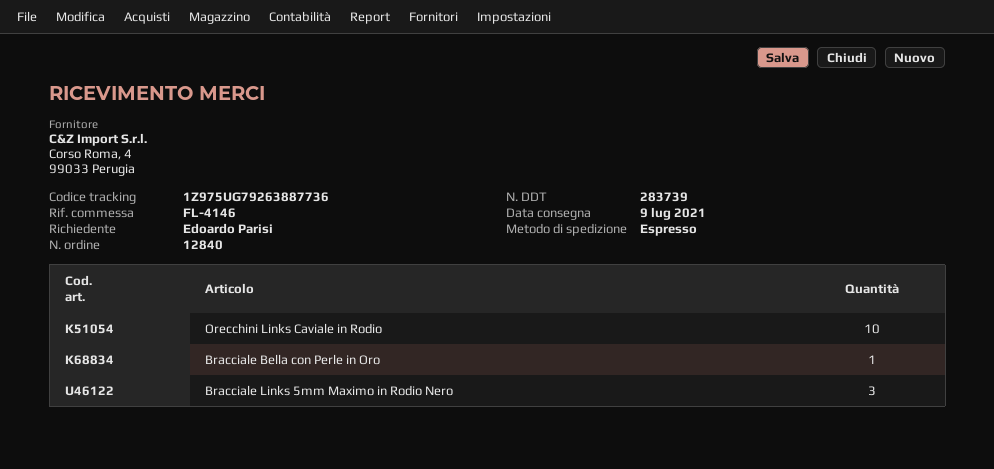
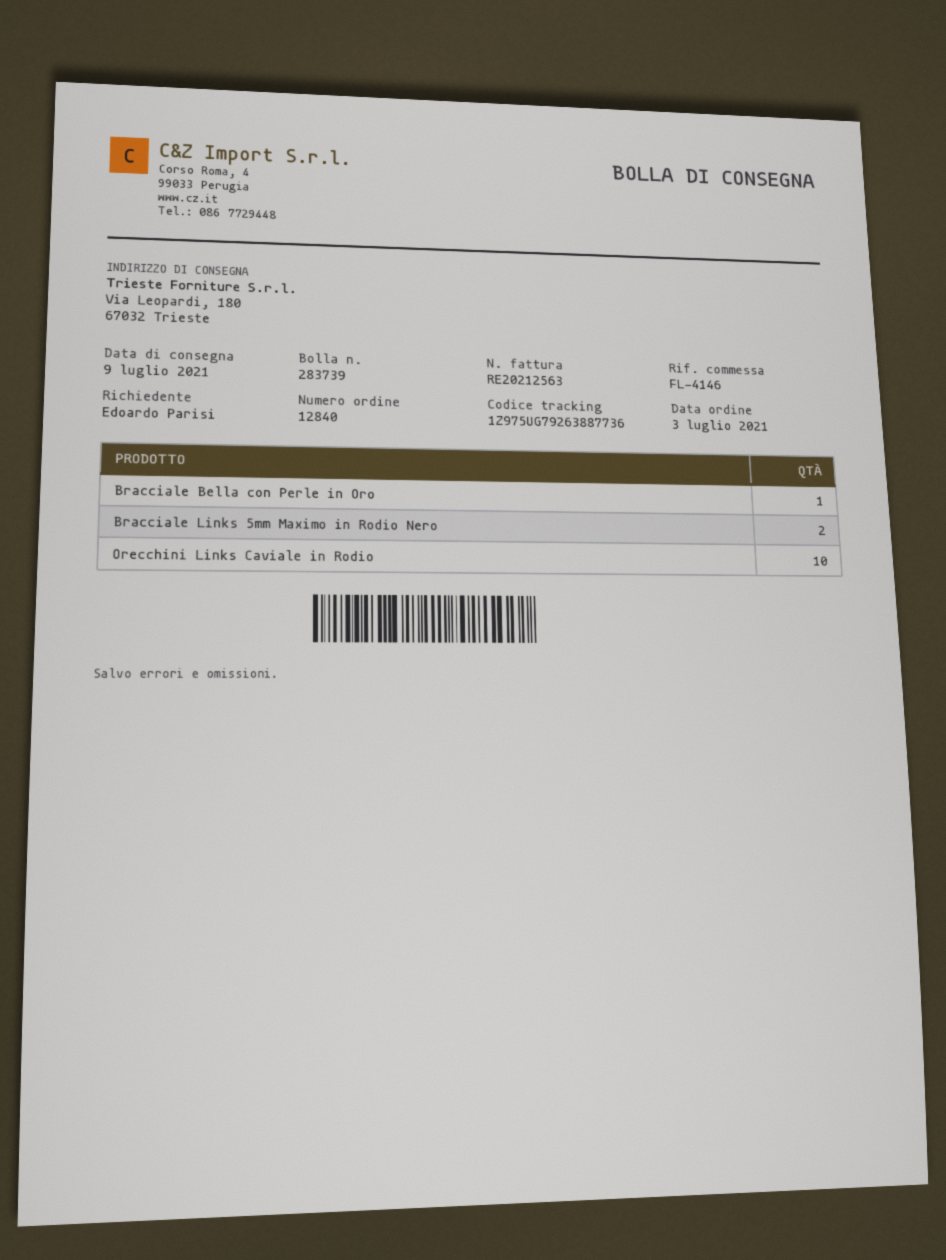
Bracciale Links 5mm Maximo in Rodio Nero: 3 -> 2

